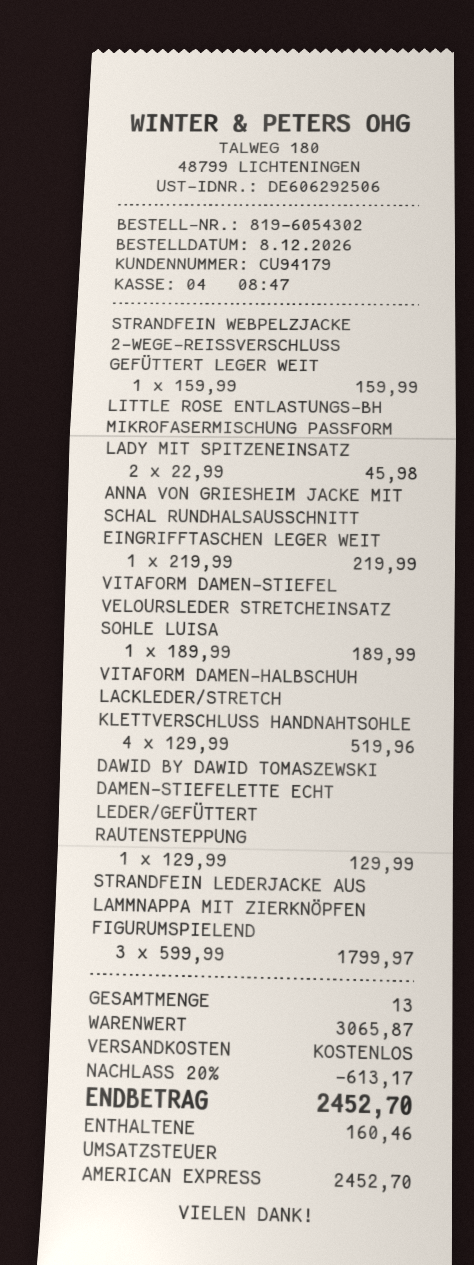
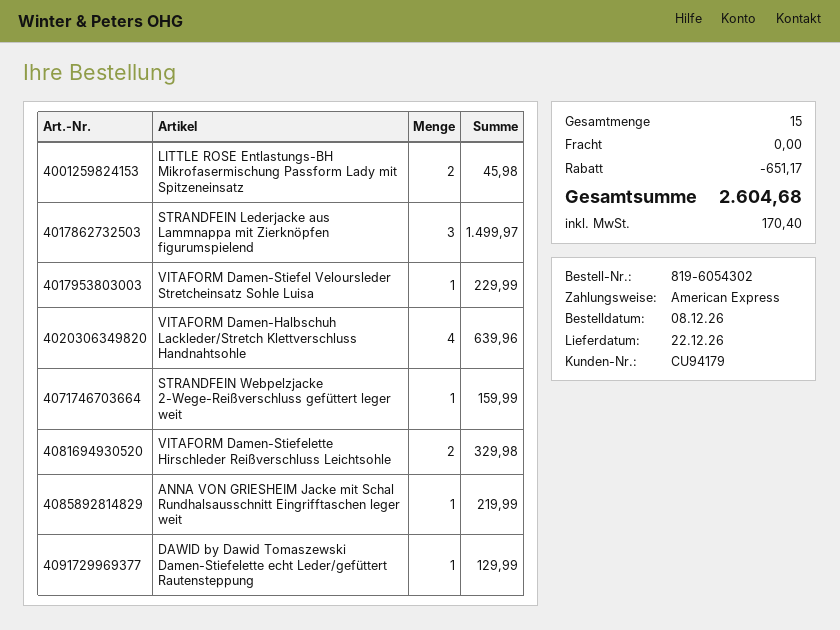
VITAFORM DAMEN-STIEFEL VELOURSLEDER STRETCHEINSATZ SOHLE LUISA: 1 for 189.99 -> 1 for 229.99
VITAFORM DAMEN-HALBSCHUH LACKLEDER/STRETCH KLETTVERSCHLUSS HANDNAHTSOHLE: 4 for 519.96 -> 4 for 639.96
STRANDFEIN LEDERJACKE AUS LAMMNAPPA MIT ZIERKNÖPFEN FIGURUMSPIELEND: 3 for 1799.97 -> 3 for 1499.97
VITAFORM Damen-Stiefelette Hirschleder Reißverschluss Leichtsohle: none -> 2 for 329.98
total quantity: 13 -> 15
discount: 613.17 -> 651.17
tax: 160.46 -> 170.40
total: 2452.70 -> 2604.68

